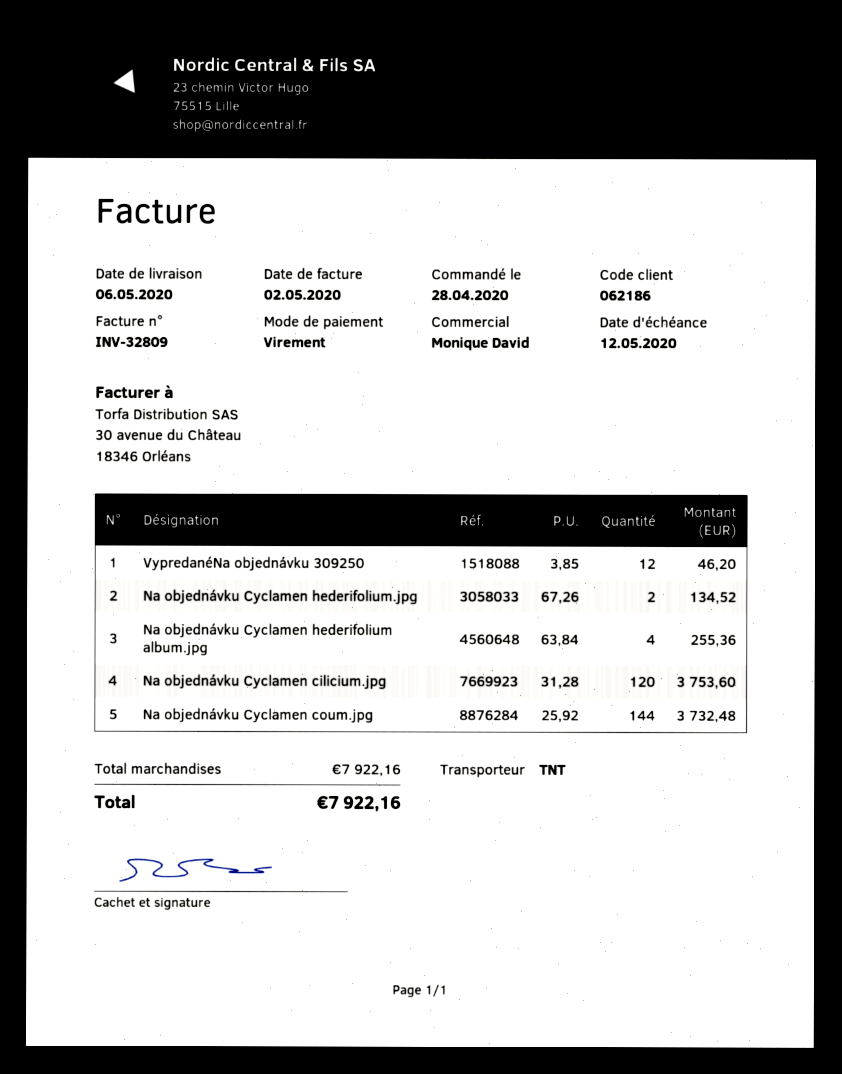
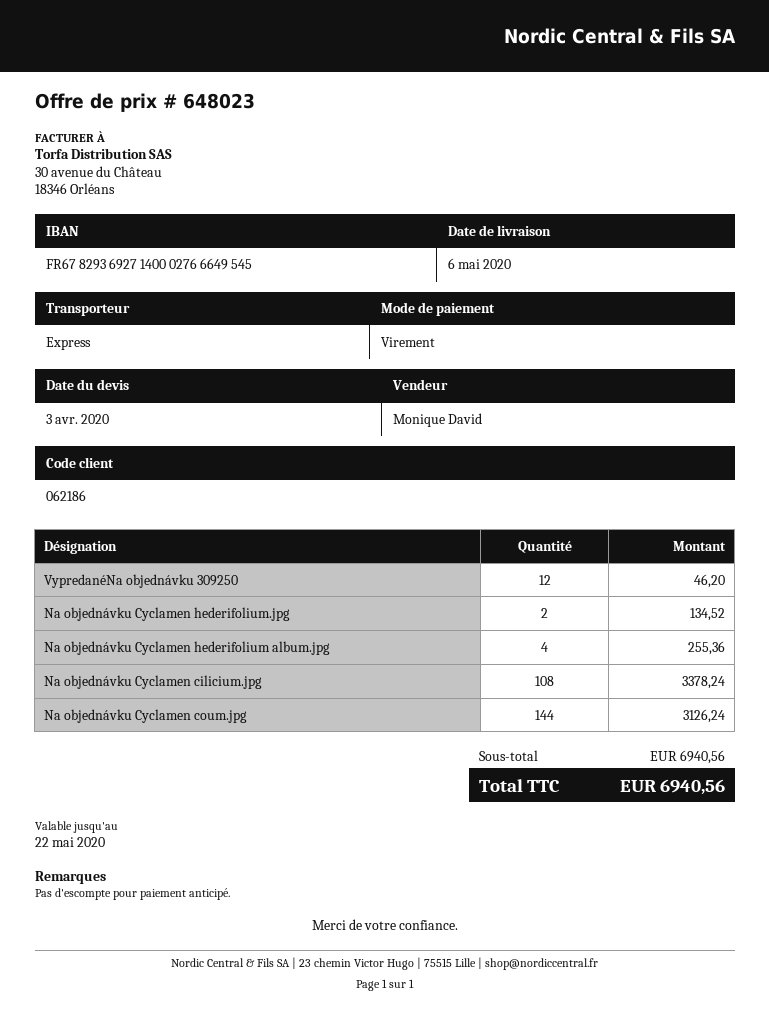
shipping method: TNT -> express
Na objednávku Cyclamen cilicium.jpg: 120 for 3753.60 -> 108 for 3378.24
Na objednávku Cyclamen coum.jpg: 144 for 3732.48 -> 144 for 3126.24
subtotal: 7922.16 -> 6940.56
total: 7922.16 -> 6940.56

